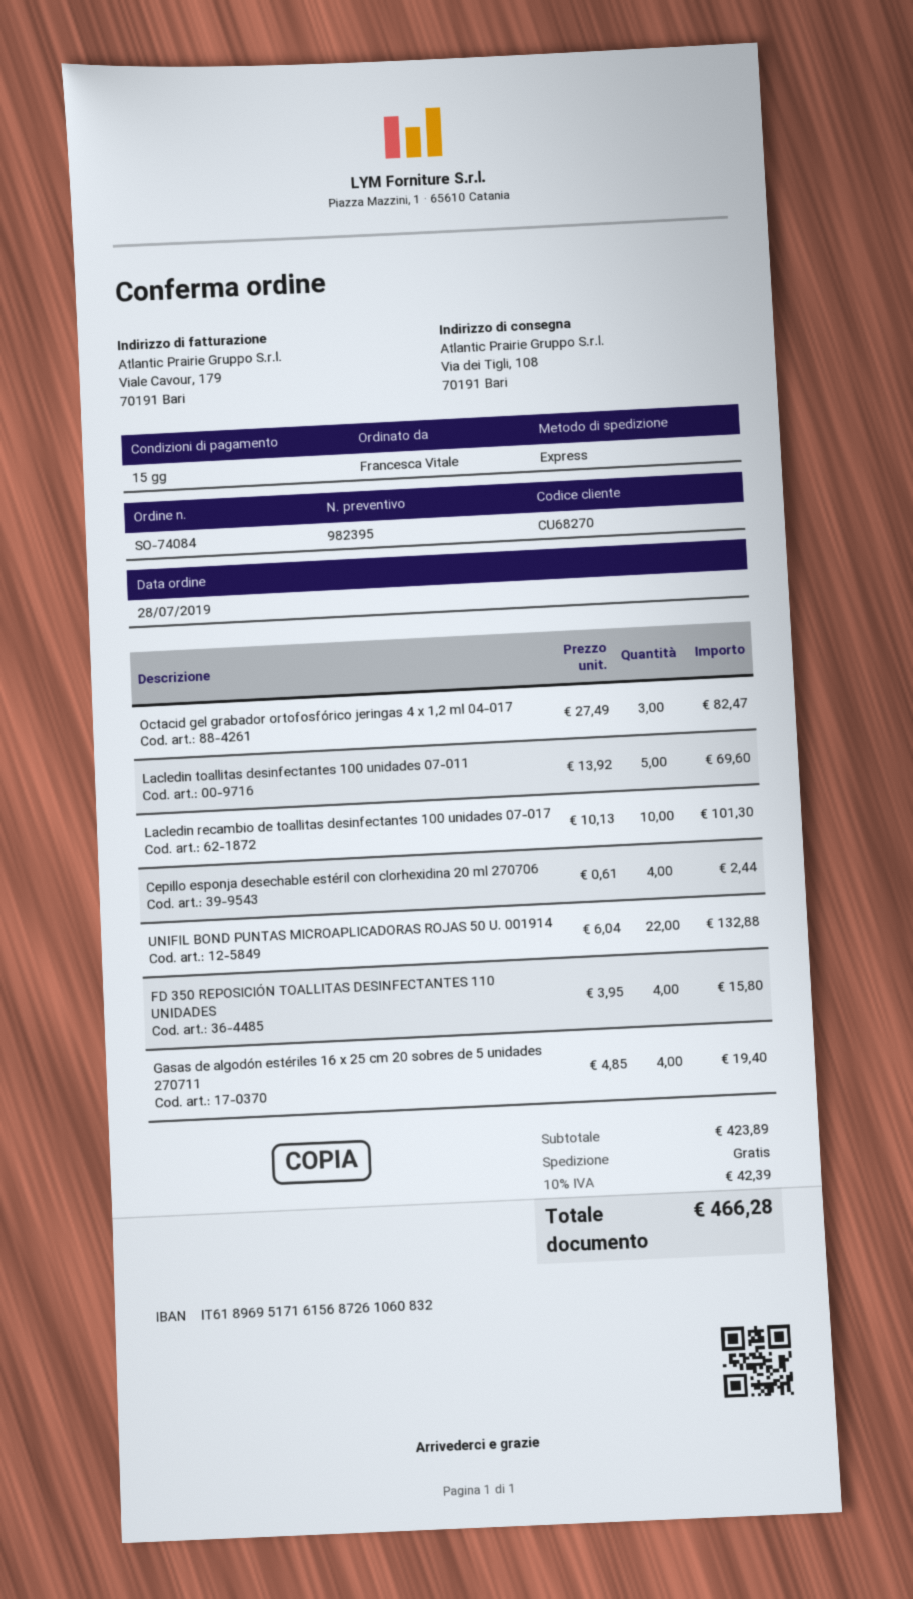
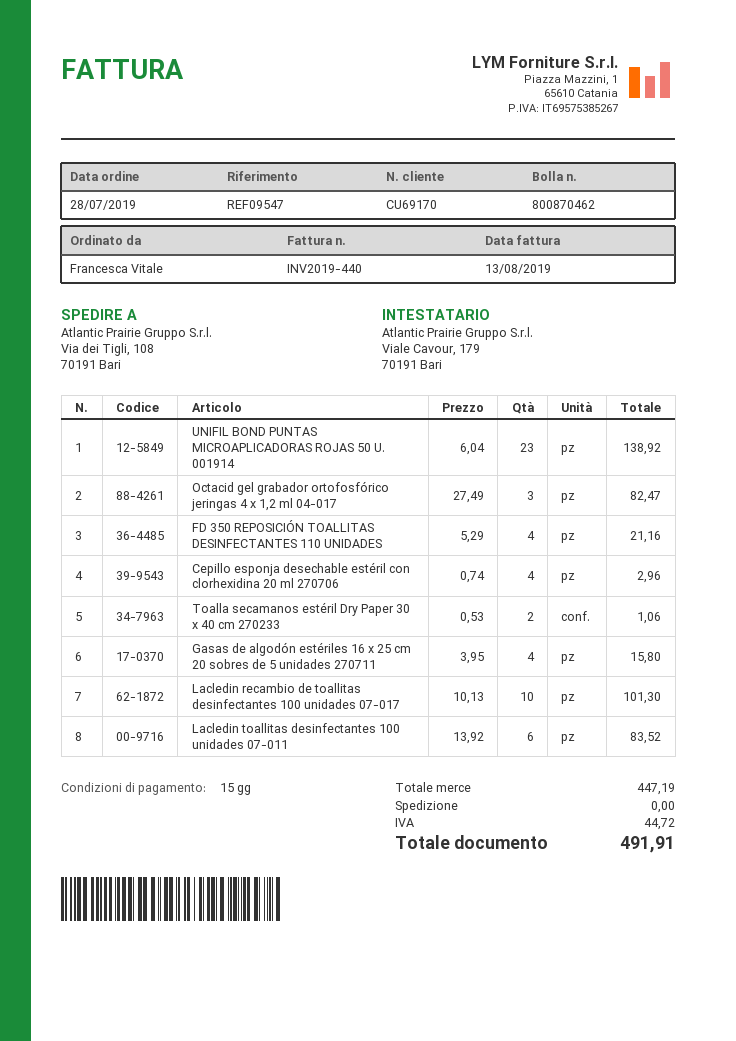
customer number: CU68270 -> CU69170
Lacledin toallitas desinfectantes 100 unidades 07-011: 5 x 13.92 = 69.60 -> 6 x 13.92 = 83.52
Cepillo esponja desechable estéril con clorhexidina 20 ml 270706: 4 x 0.61 = 2.44 -> 4 x 0.74 = 2.96
UNIFIL BOND PUNTAS MICROAPLICADORAS ROJAS 50 U. 001914: 22 x 6.04 = 132.88 -> 23 x 6.04 = 138.92
FD 350 REPOSICIÓN TOALLITAS DESINFECTANTES 110 UNIDADES: 4 x 3.95 = 15.80 -> 4 x 5.29 = 21.16
Gasas de algodón estériles 16 x 25 cm 20 sobres de 5 unidades 270711: 4 x 4.85 = 19.40 -> 4 x 3.95 = 15.80
Toalla secamanos estéril Dry Paper 30 x 40 cm 270233: none -> 2 x 0.53 = 1.06
subtotal: 423.89 -> 447.19
tax: 42.39 -> 44.72
total: 466.28 -> 491.91

